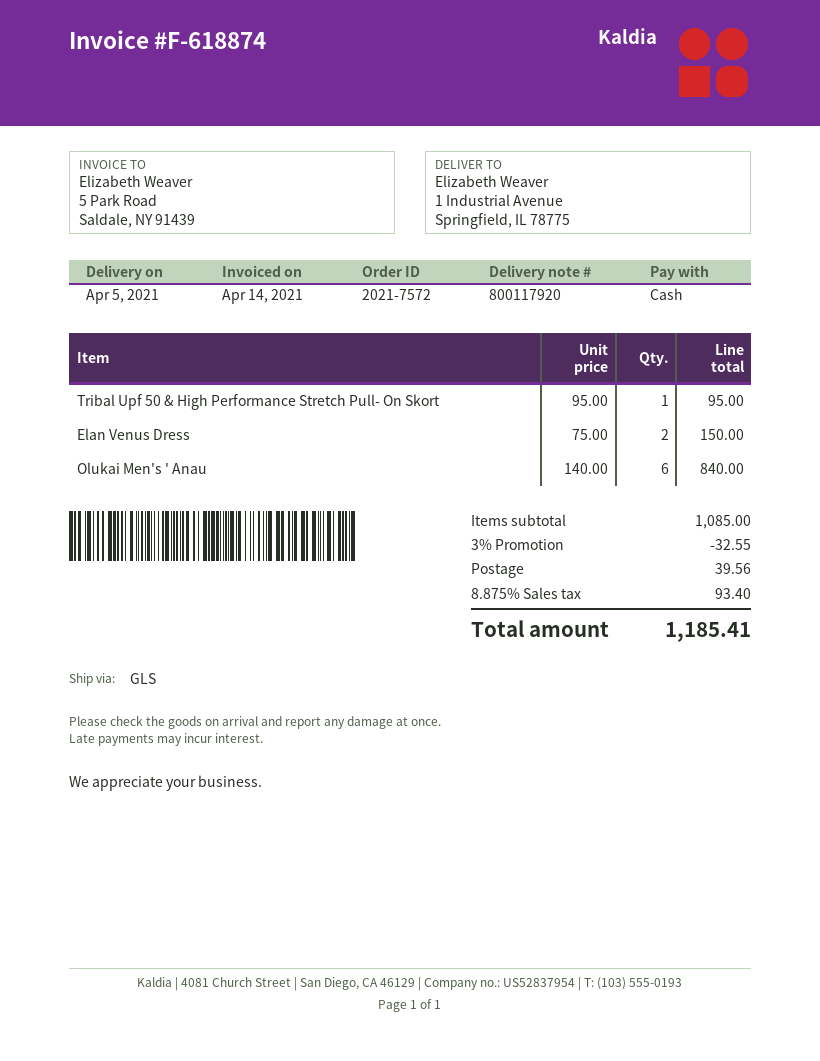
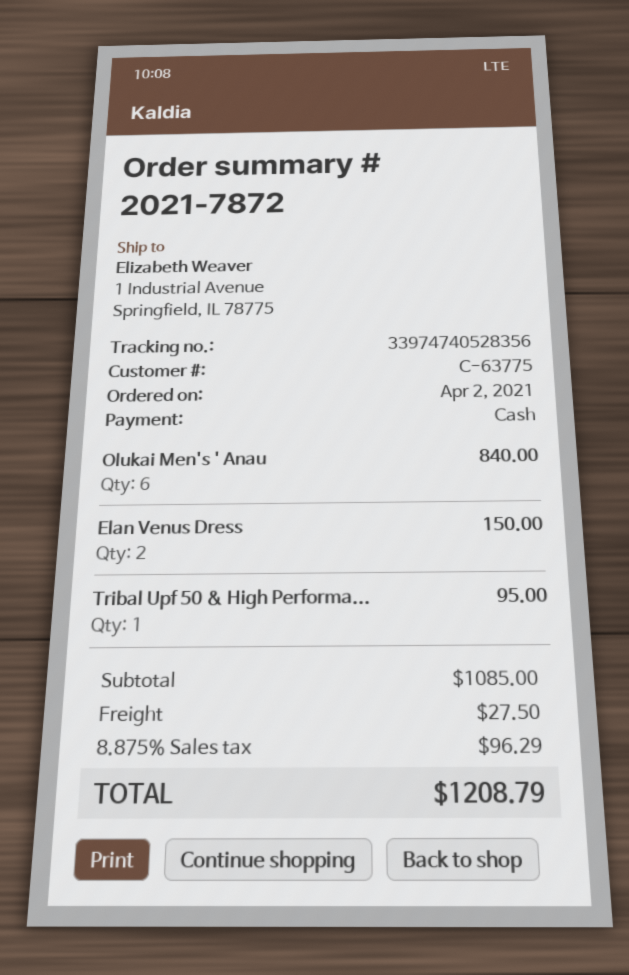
order number: 2021-7572 -> 2021-7872
discount: 3% = 32.55 -> none
shipping: 39.56 -> 27.50
tax: 8.875% = 93.40 -> 8.875% = 96.29
total: 1185.41 -> 1208.79

